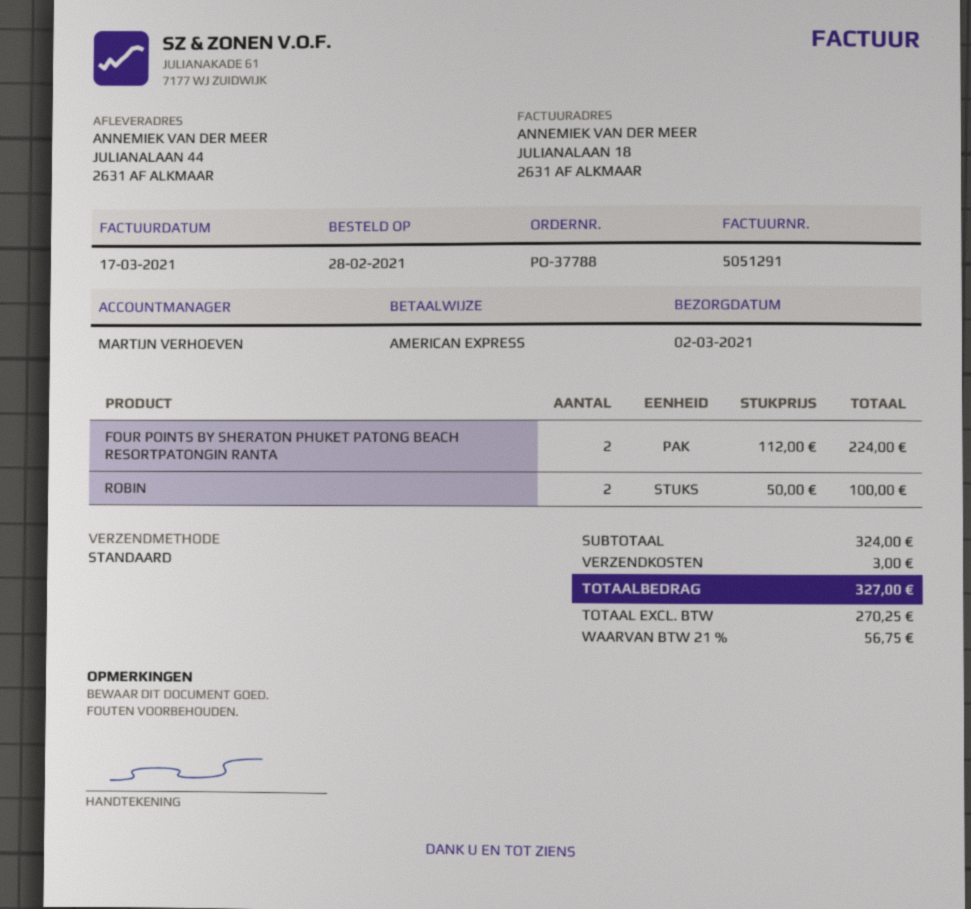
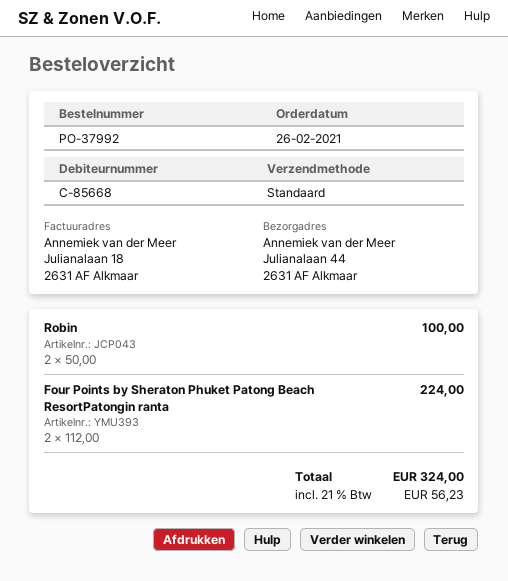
order number: PO-37788 -> PO-37992
order date: 2021-02-28 -> 2021-02-26
shipping: 3.00 -> none
tax: 21% = 56.75 -> 21% = 56.23
total: 327.00 -> 324.00

